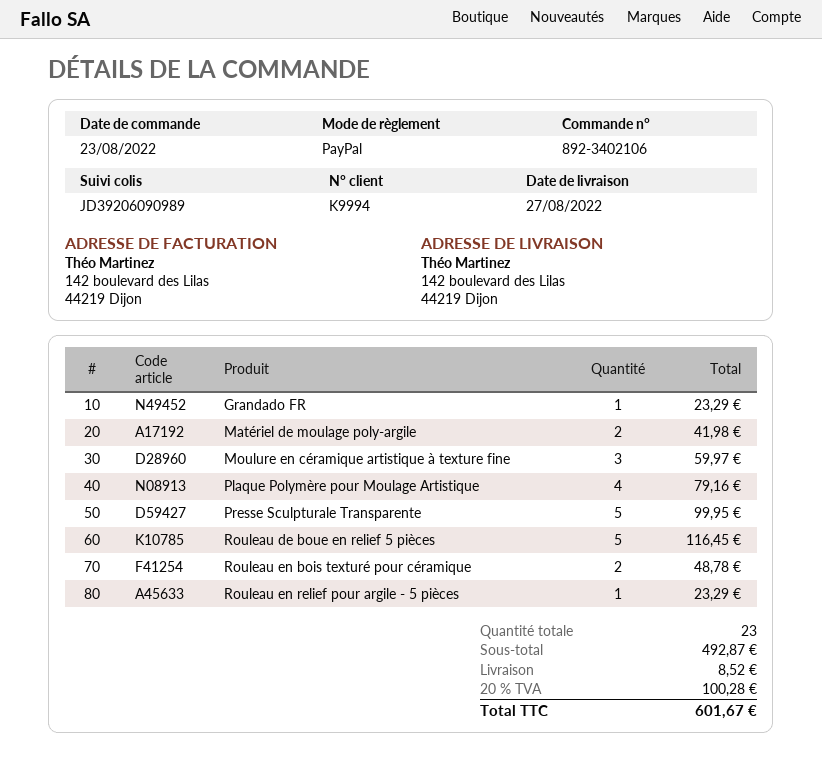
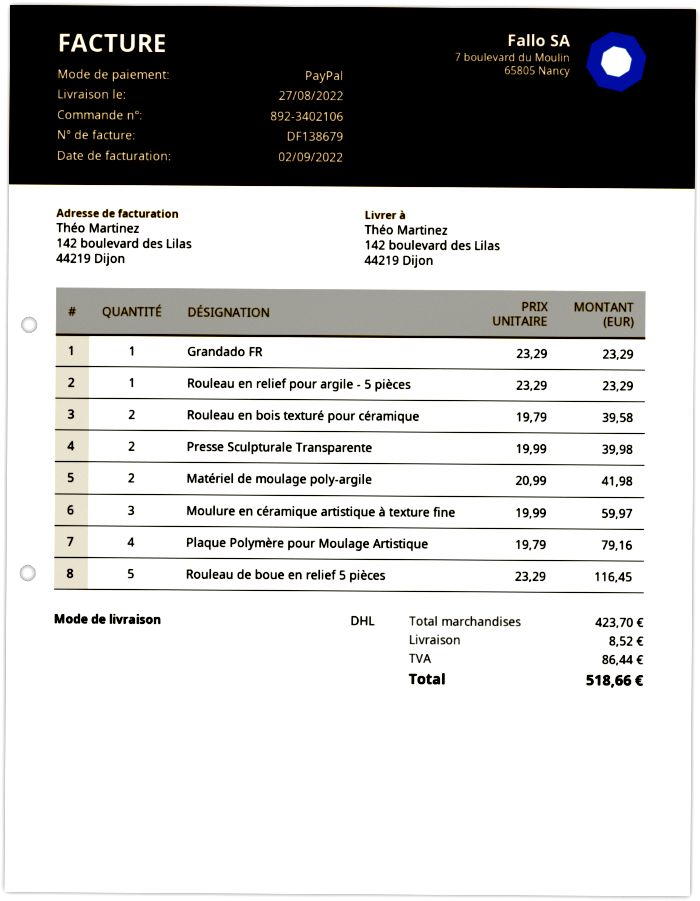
Presse Sculpturale Transparente: 5 for 99.95 -> 2 for 39.98
Rouleau en bois texturé pour céramique: 2 for 48.78 -> 2 for 39.58
subtotal: 492.87 -> 423.70
tax: 100.28 -> 86.44
total: 601.67 -> 518.66

